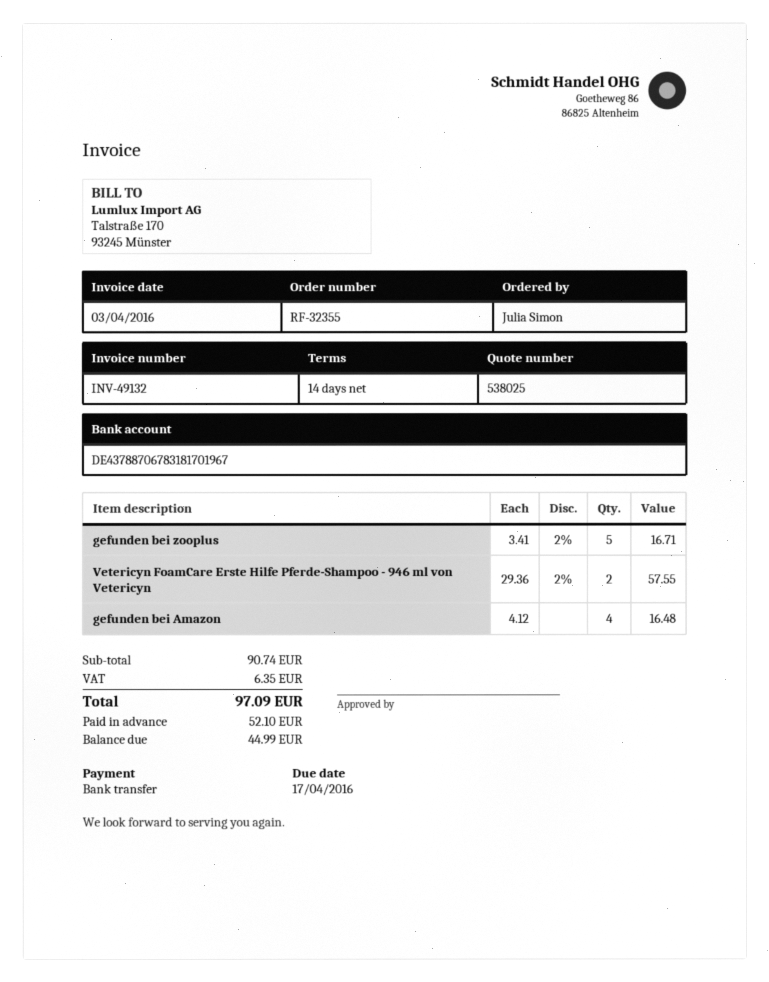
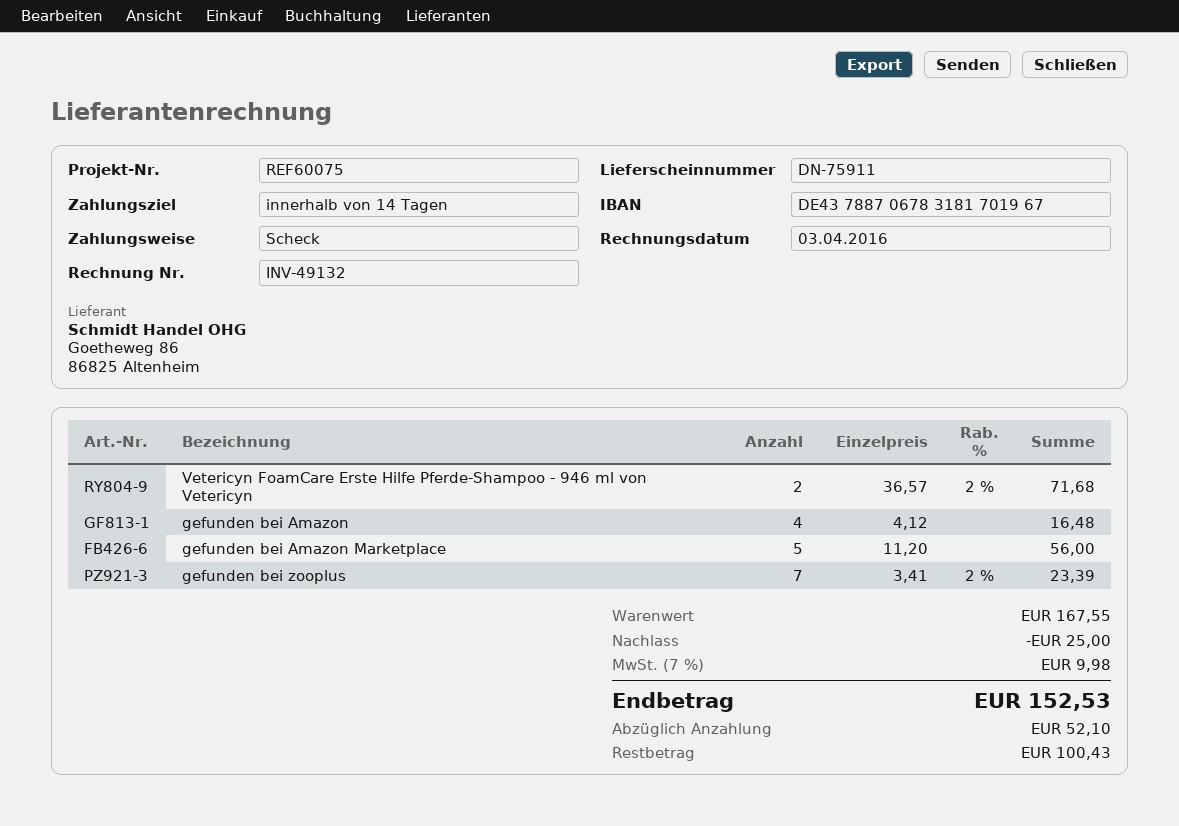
payment method: bank transfer -> cheque
gefunden bei zooplus: 5 x 3.41 - 2% = 16.71 -> 7 x 3.41 - 2% = 23.39
Vetericyn FoamCare Erste Hilfe Pferde-Shampoo - 946 ml von Vetericyn: 2 x 29.36 - 2% = 57.55 -> 2 x 36.57 - 2% = 71.68
gefunden bei Amazon Marketplace: none -> 5 x 11.20 = 56.00
subtotal: 90.74 -> 167.55
discount: none -> 25.00
tax: 6.35 -> 9.98
total: 97.09 -> 152.53
balance: 44.99 -> 100.43

